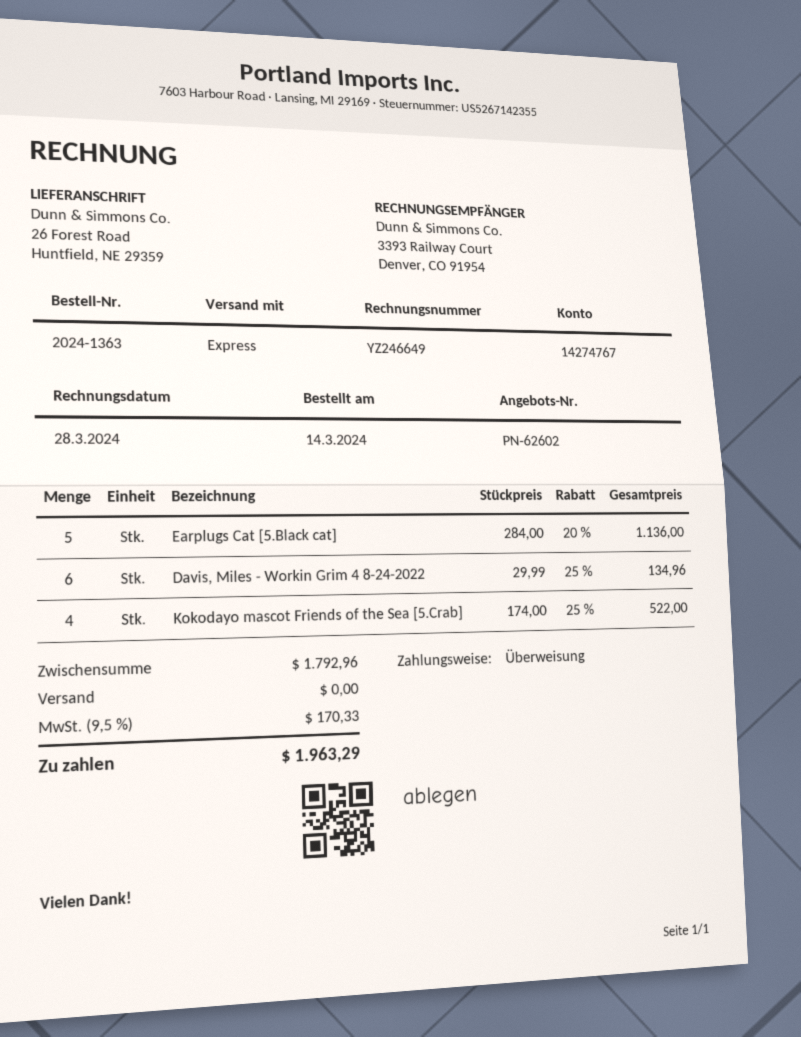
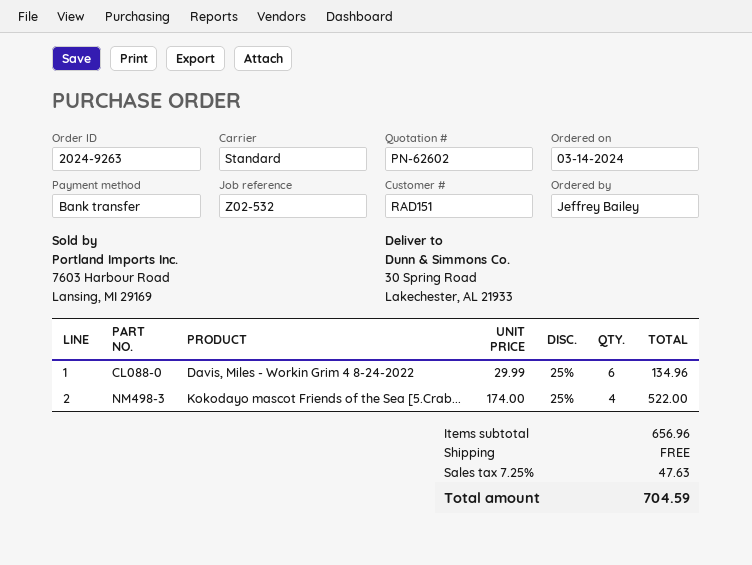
order number: 2024-1363 -> 2024-9263
shipping method: express -> standard
ship to: 26 Forest Road, Huntfield, NE 29359 -> 30 Spring Road, Lakechester, AL 21933
Earplugs Cat [5.Black cat]: 5 x 284.00 - 20% = 1136.00 -> none
subtotal: 1792.96 -> 656.96
tax: 9.5% = 170.33 -> 7.25% = 47.63
total: 1963.29 -> 704.59

